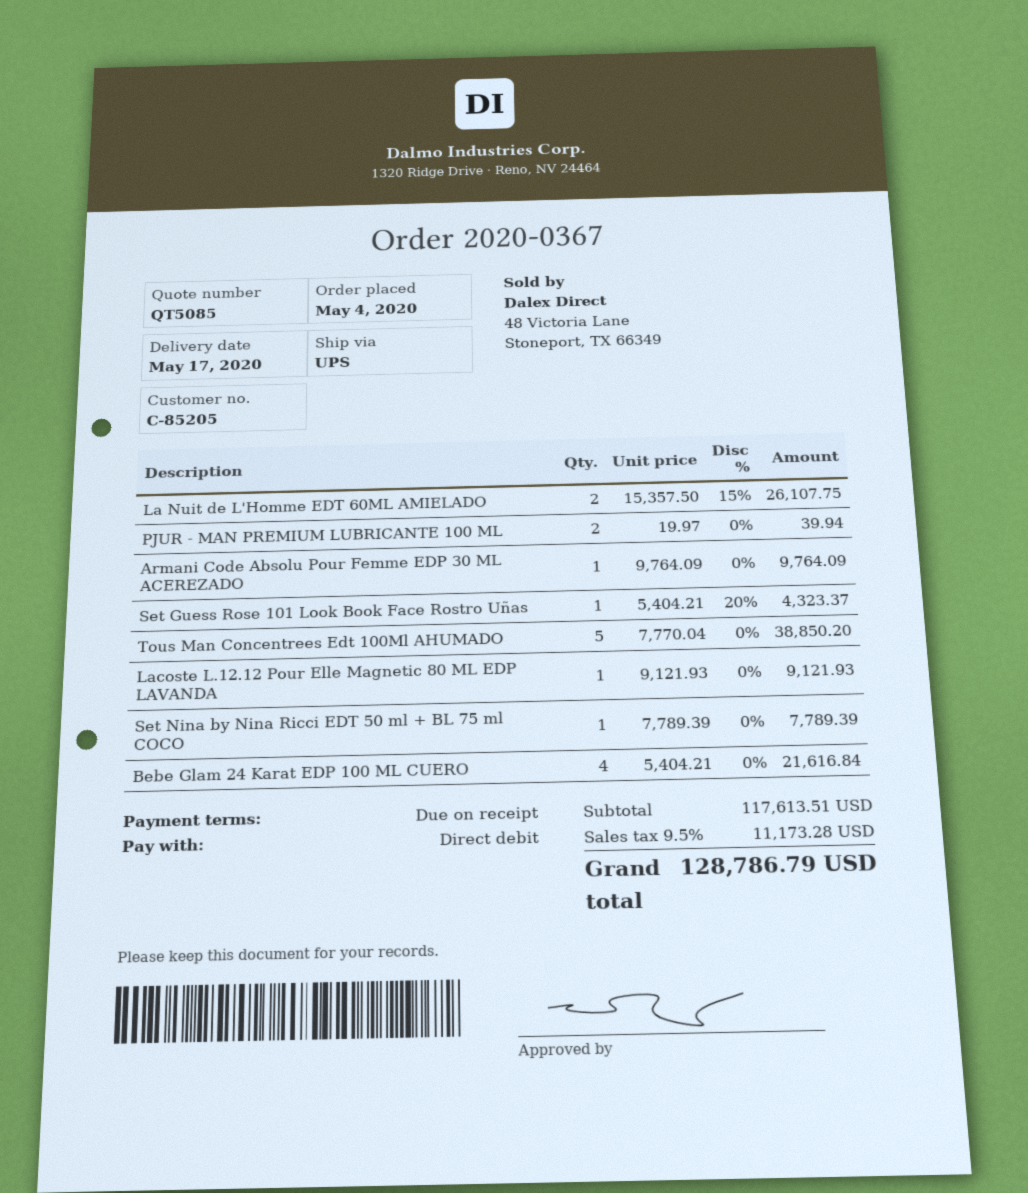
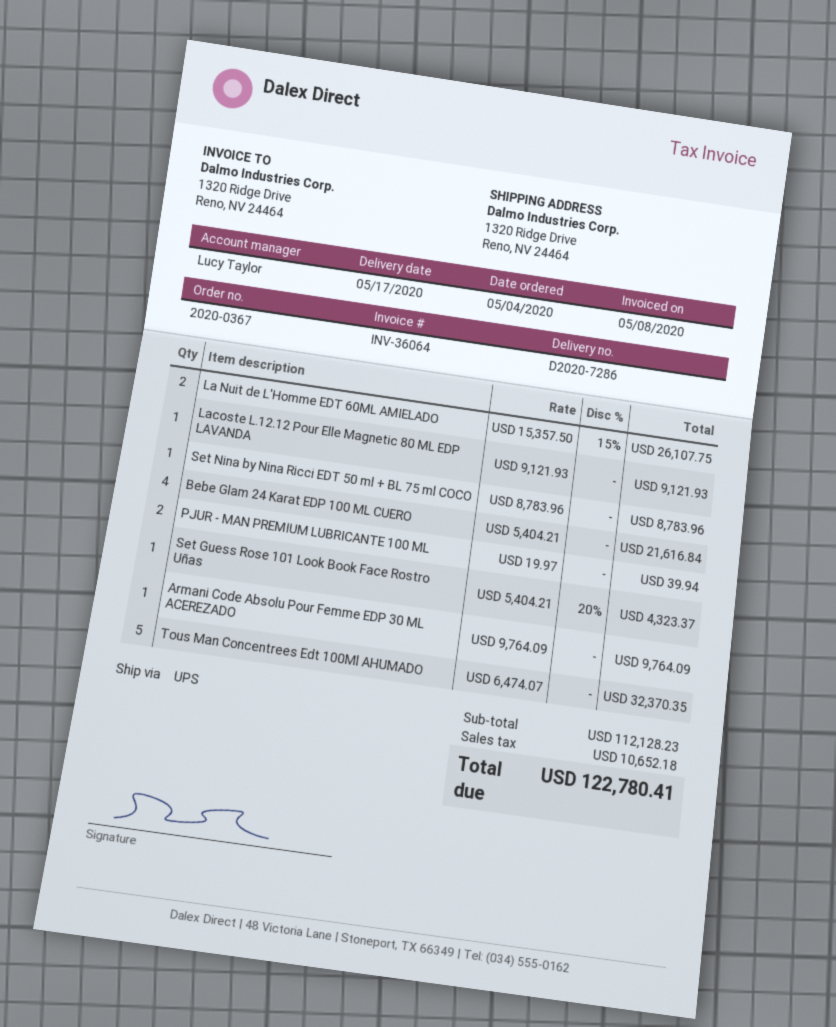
Tous Man Concentrees Edt 100Ml AHUMADO: 5 x 7770.04 = 38850.20 -> 5 x 6474.07 = 32370.35
Set Nina by Nina Ricci EDT 50 ml + BL 75 ml COCO: 1 x 7789.39 = 7789.39 -> 1 x 8783.96 = 8783.96
subtotal: 117613.51 -> 112128.23
tax: 11173.28 -> 10652.18
total: 128786.79 -> 122780.41

